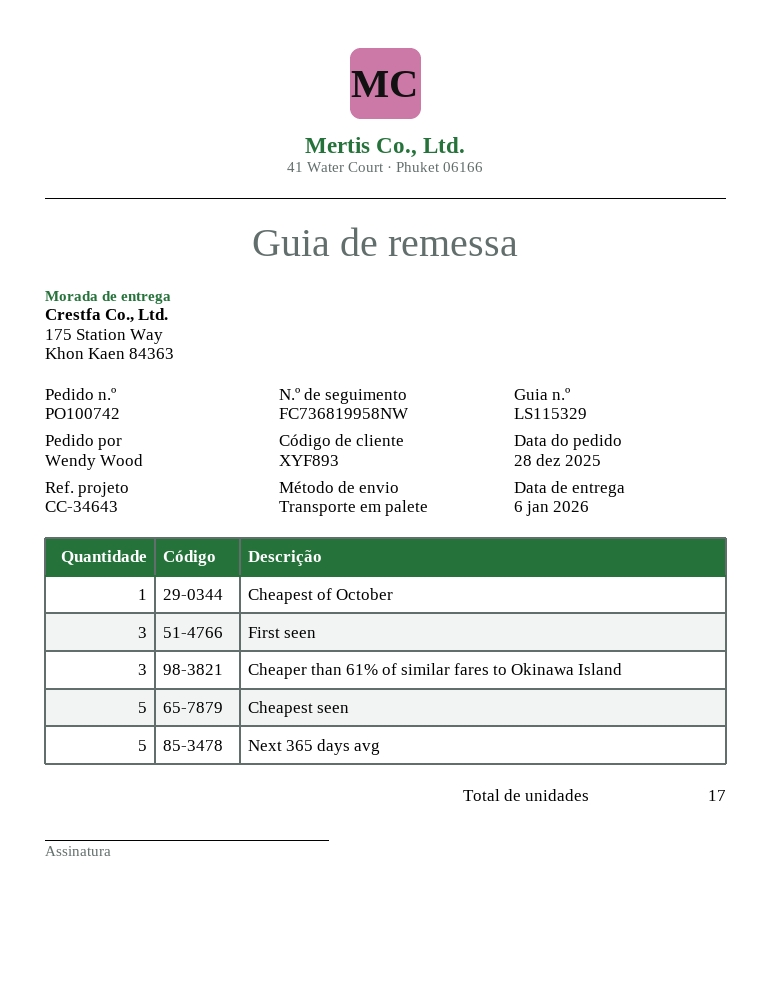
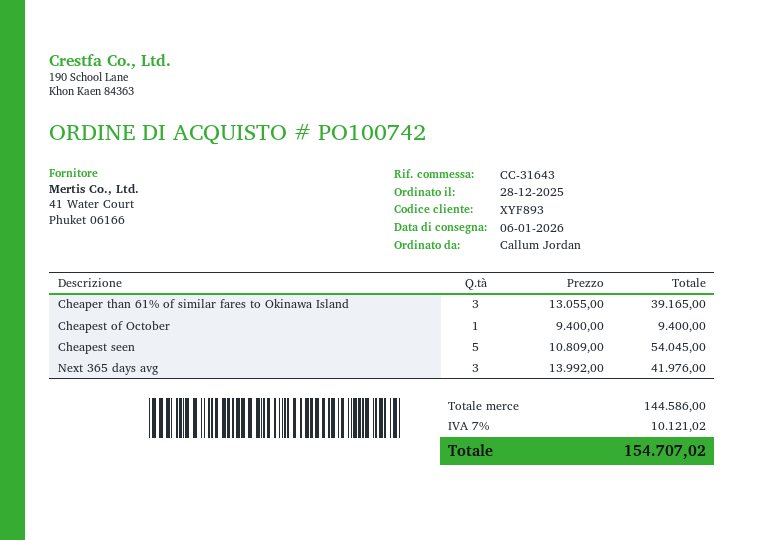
reference: CC-34643 -> CC-31643
ordered by: Wendy Wood -> Callum Jordan
First seen: 3 -> none
Next 365 days avg: 5 -> 3

